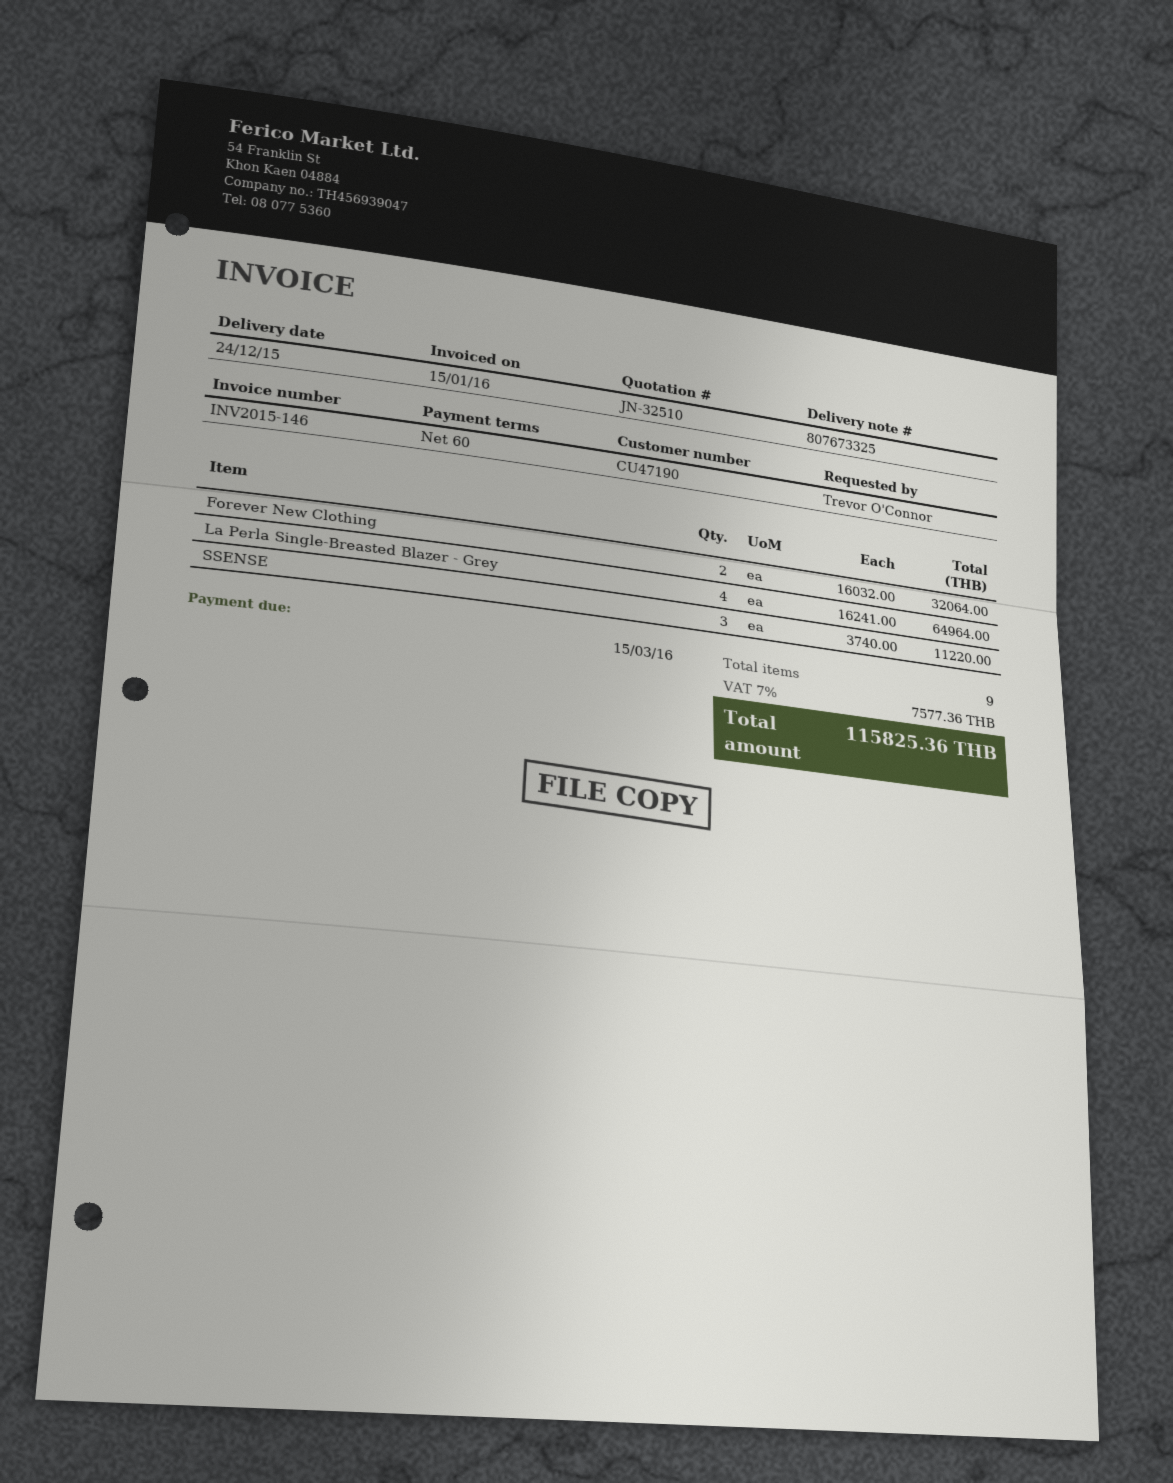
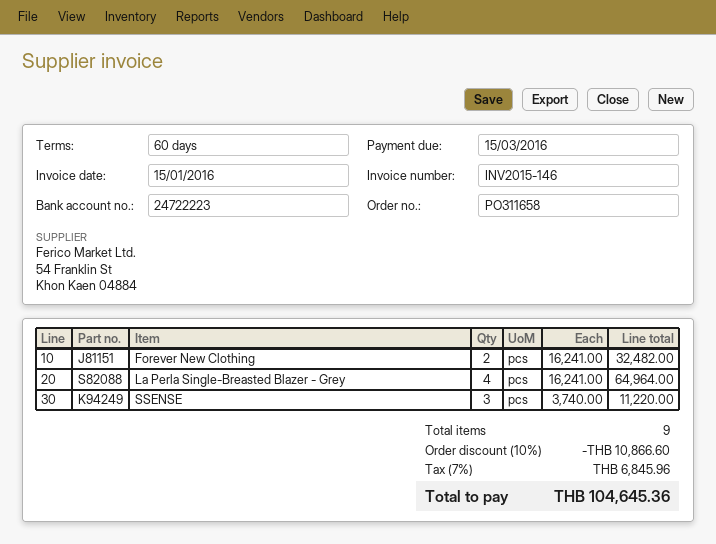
Forever New Clothing: 2 x 16032.00 = 32064.00 -> 2 x 16241.00 = 32482.00
discount: none -> 10% = 10866.60
tax: 7% = 7577.36 -> 7% = 6845.96
total: 115825.36 -> 104645.36

